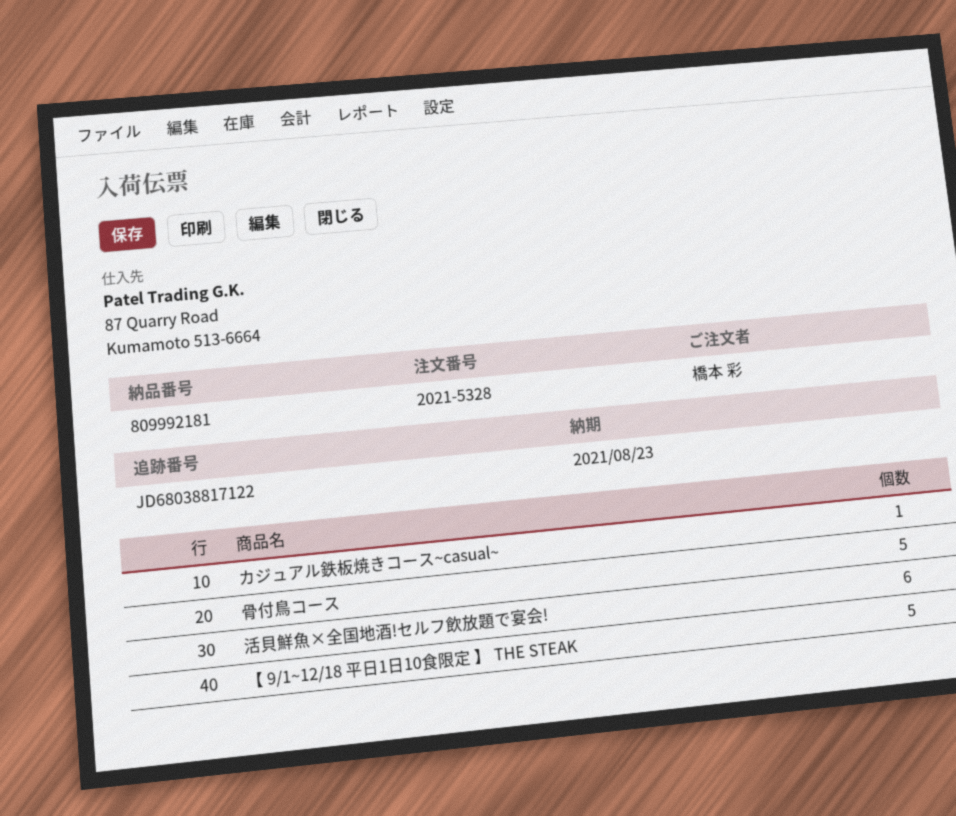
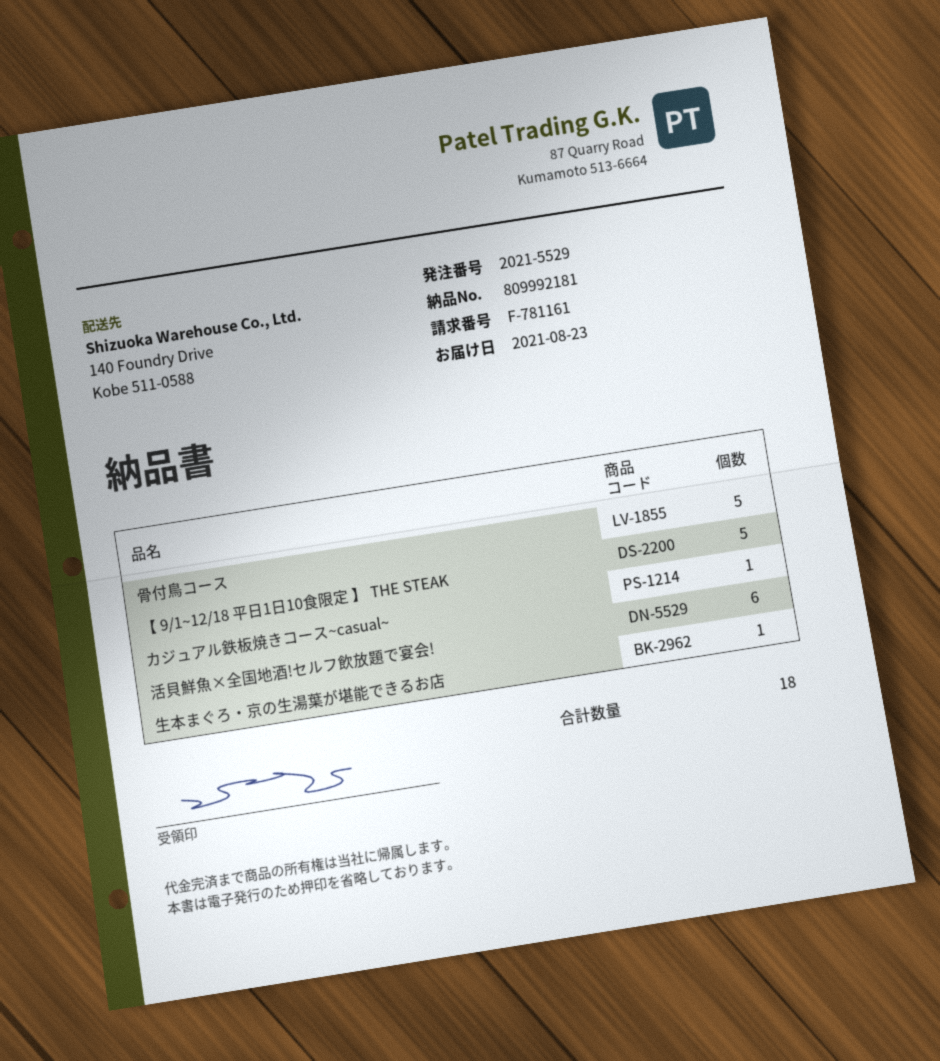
order number: 2021-5328 -> 2021-5529
生本まぐろ・京の生湯葉が堪能できるお店: none -> 1

